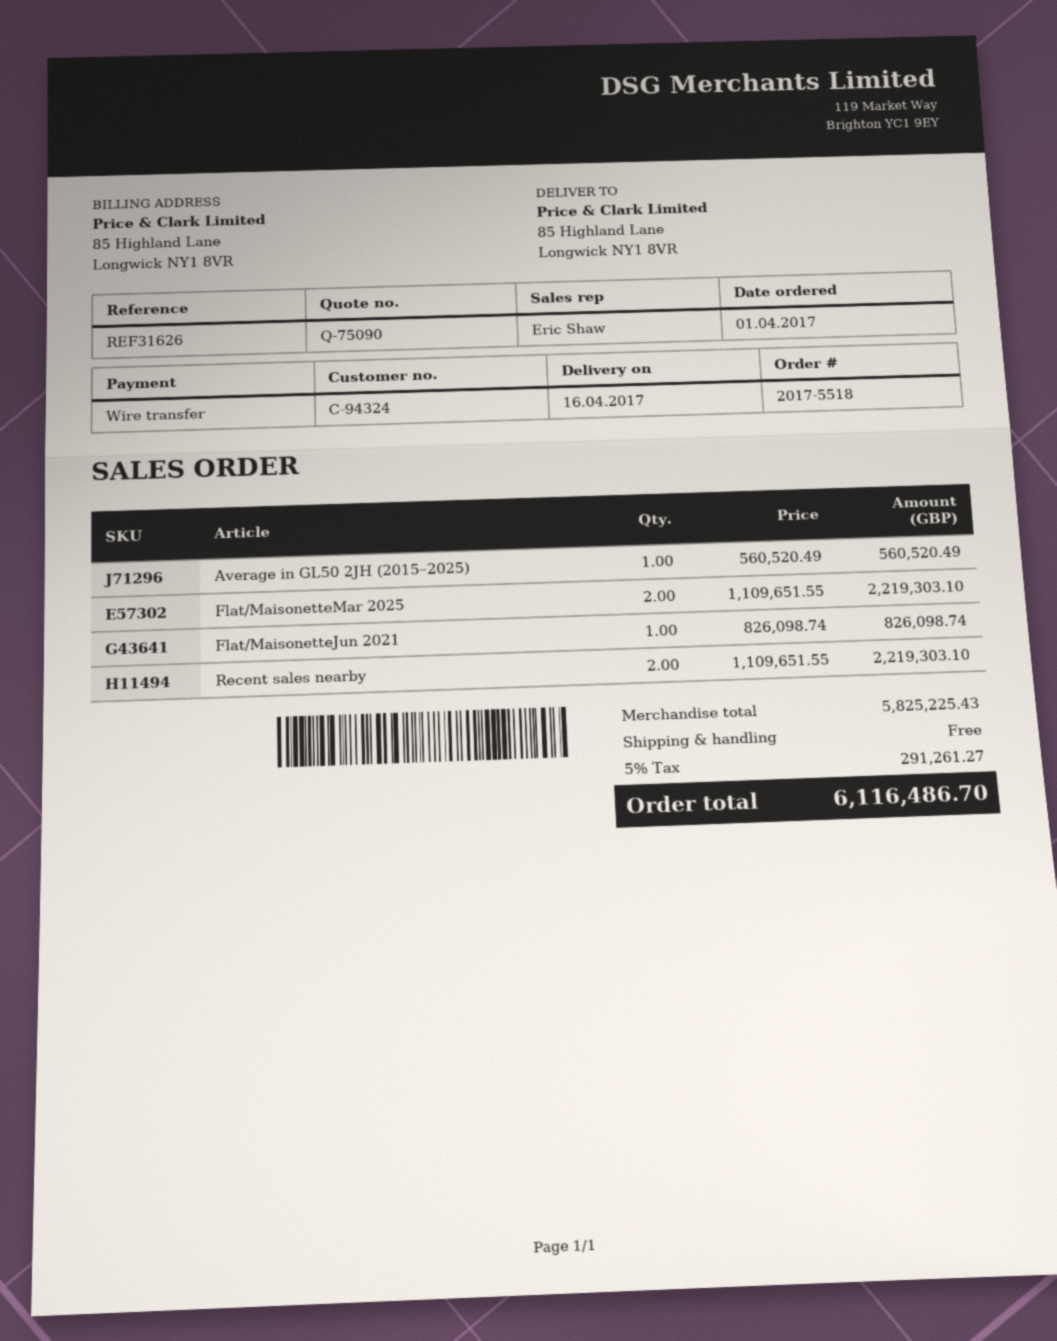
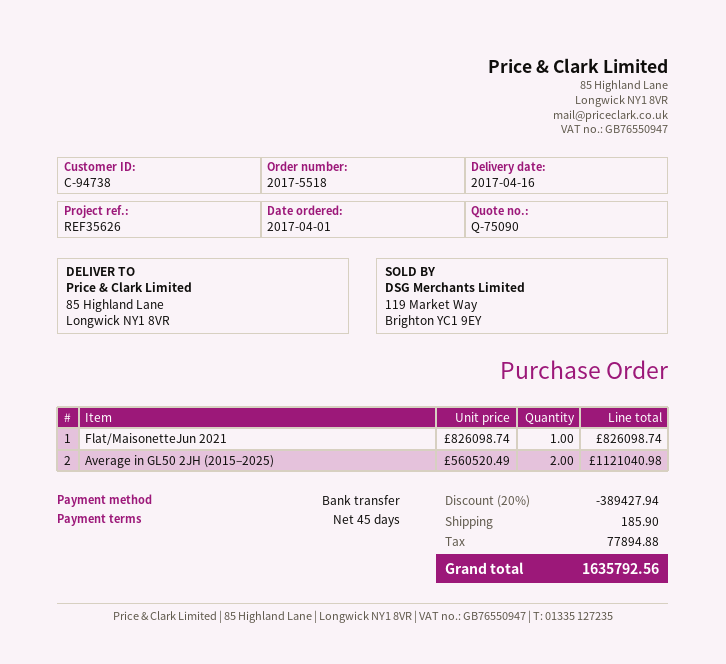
customer number: C-94324 -> C-94738
reference: REF31626 -> REF35626
Average in GL50 2JH (2015–2025): 1 x 560520.49 = 560520.49 -> 2 x 560520.49 = 1121040.98
Flat/MaisonetteMar 2025: 2 x 1109651.55 = 2219303.10 -> none
Recent sales nearby: 2 x 1109651.55 = 2219303.10 -> none
discount: none -> 20% = 389427.94
shipping: 0.00 -> 185.90
tax: 291261.27 -> 77894.88
total: 6116486.70 -> 1635792.56

